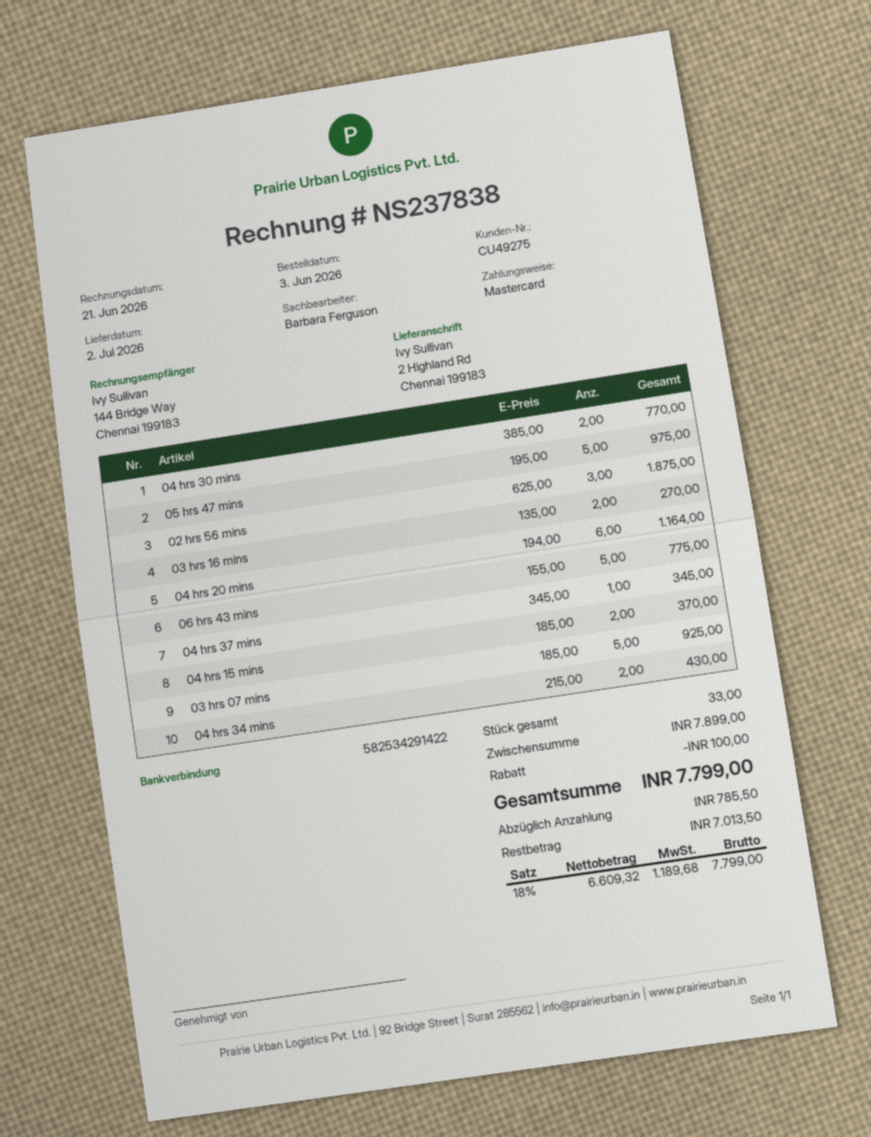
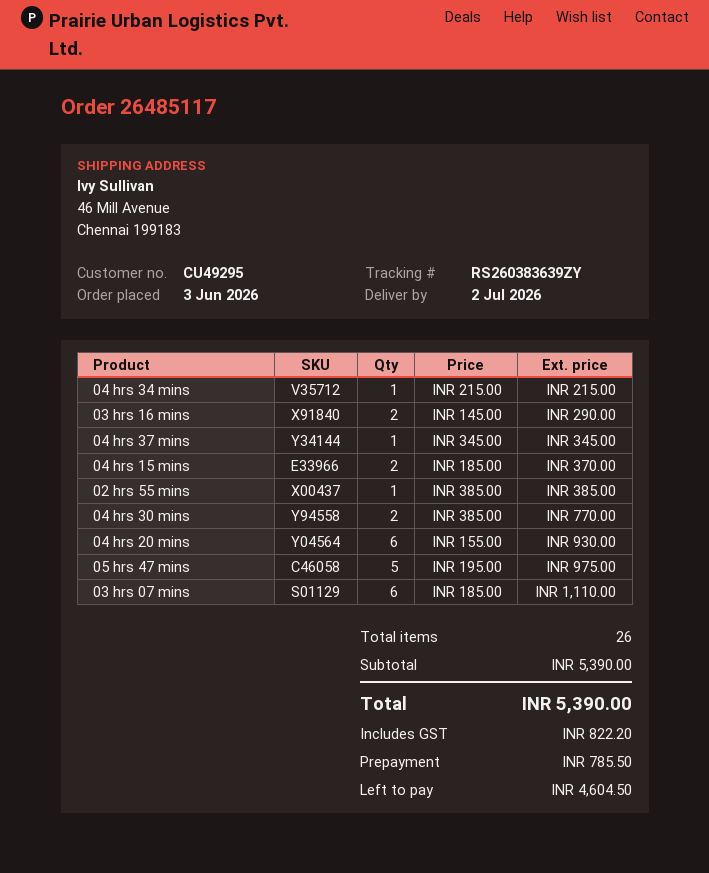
customer number: CU49275 -> CU49295
ship to: 2 Highland Rd, Chennai 199183 -> 46 Mill Avenue, Chennai 199183
02 hrs 56 mins: 3 x 625.00 = 1875.00 -> none
03 hrs 16 mins: 2 x 135.00 = 270.00 -> 2 x 145.00 = 290.00
04 hrs 20 mins: 6 x 194.00 = 1164.00 -> 6 x 155.00 = 930.00
06 hrs 43 mins: 5 x 155.00 = 775.00 -> none
03 hrs 07 mins: 5 x 185.00 = 925.00 -> 6 x 185.00 = 1110.00
04 hrs 34 mins: 2 x 215.00 = 430.00 -> 1 x 215.00 = 215.00
02 hrs 55 mins: none -> 1 x 385.00 = 385.00
total quantity: 33 -> 26
subtotal: 7899.00 -> 5390.00
discount: 100.00 -> none
tax: 1189.68 -> 822.20
total: 7799.00 -> 5390.00
balance: 7013.50 -> 4604.50

